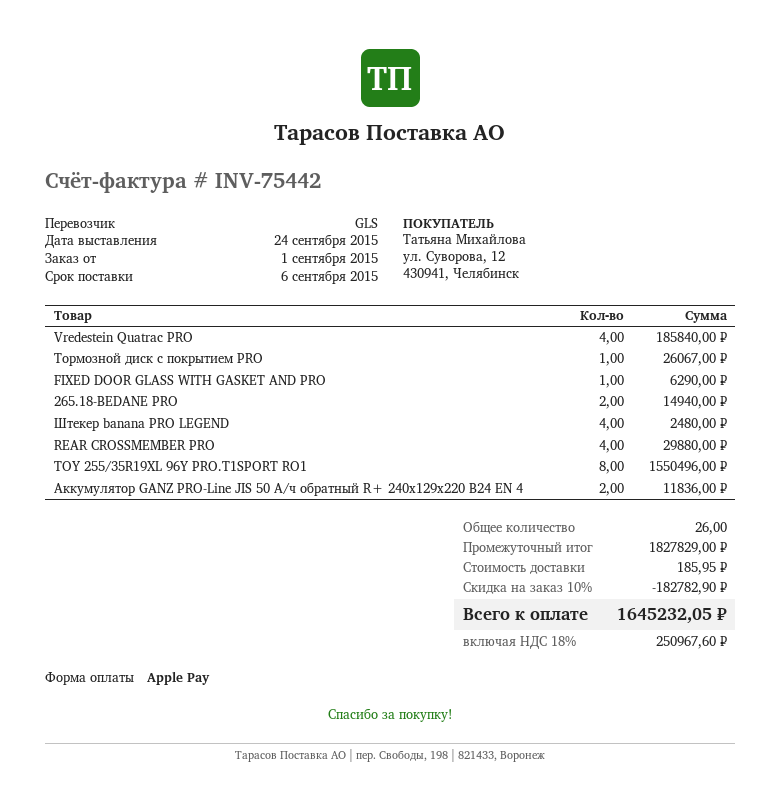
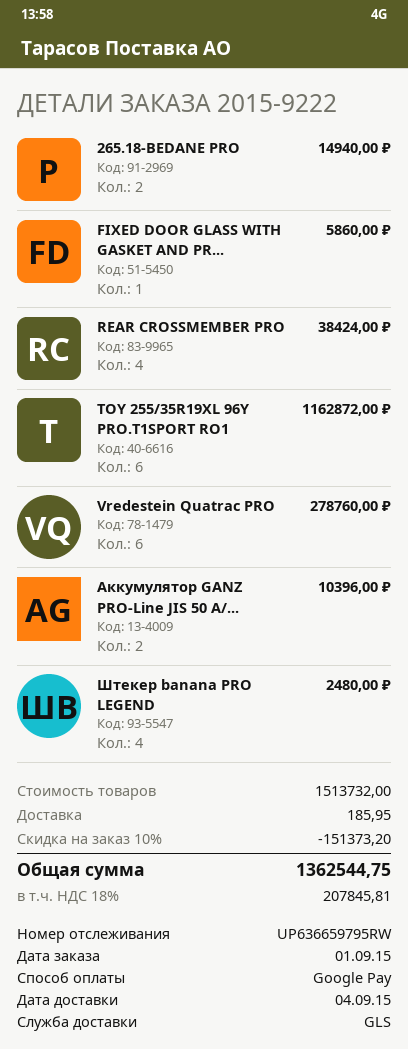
delivery date: 2015-09-06 -> 2015-09-04
payment method: Apple Pay -> Google Pay
Vredestein Quatrac PRO: 4 for 185840.00 -> 6 for 278760.00
Тормозной диск с покрытием PRO: 1 for 26067.00 -> none
FIXED DOOR GLASS WITH GASKET AND PRO: 1 for 6290.00 -> 1 for 5860.00
REAR CROSSMEMBER PRO: 4 for 29880.00 -> 4 for 38424.00
TOY 255/35R19XL 96Y PRO.T1SPORT RO1: 8 for 1550496.00 -> 6 for 1162872.00
Аккумулятор GANZ PRO-Line JIS 50 А/ч обратный R+ 240x129x220 B24 EN 4: 2 for 11836.00 -> 2 for 10396.00
subtotal: 1827829.00 -> 1513732.00
discount: 10% = 182782.90 -> 10% = 151373.20
tax: 18% = 250967.60 -> 18% = 207845.81
total: 1645232.05 -> 1362544.75

